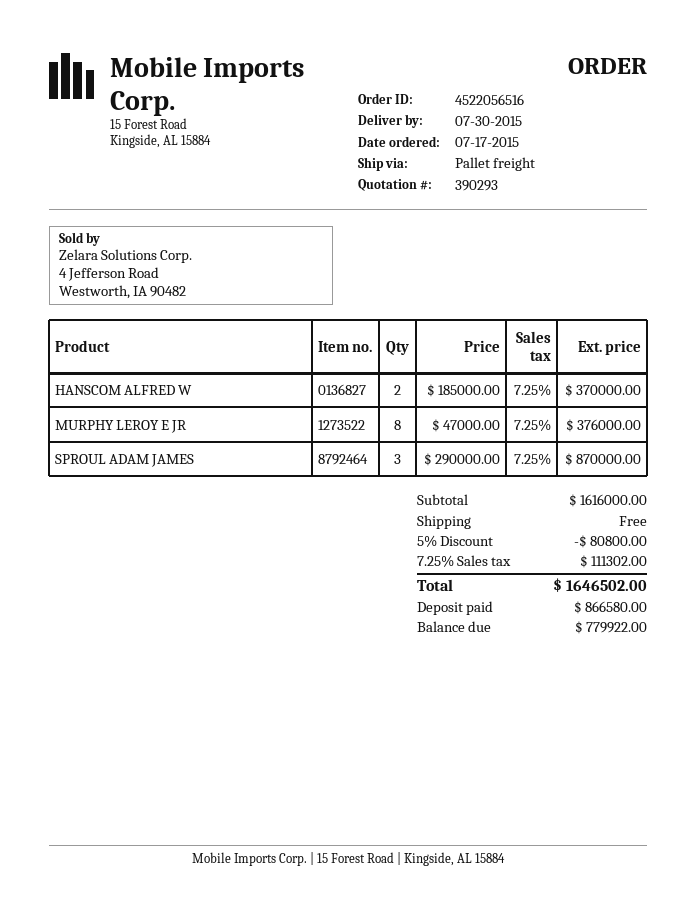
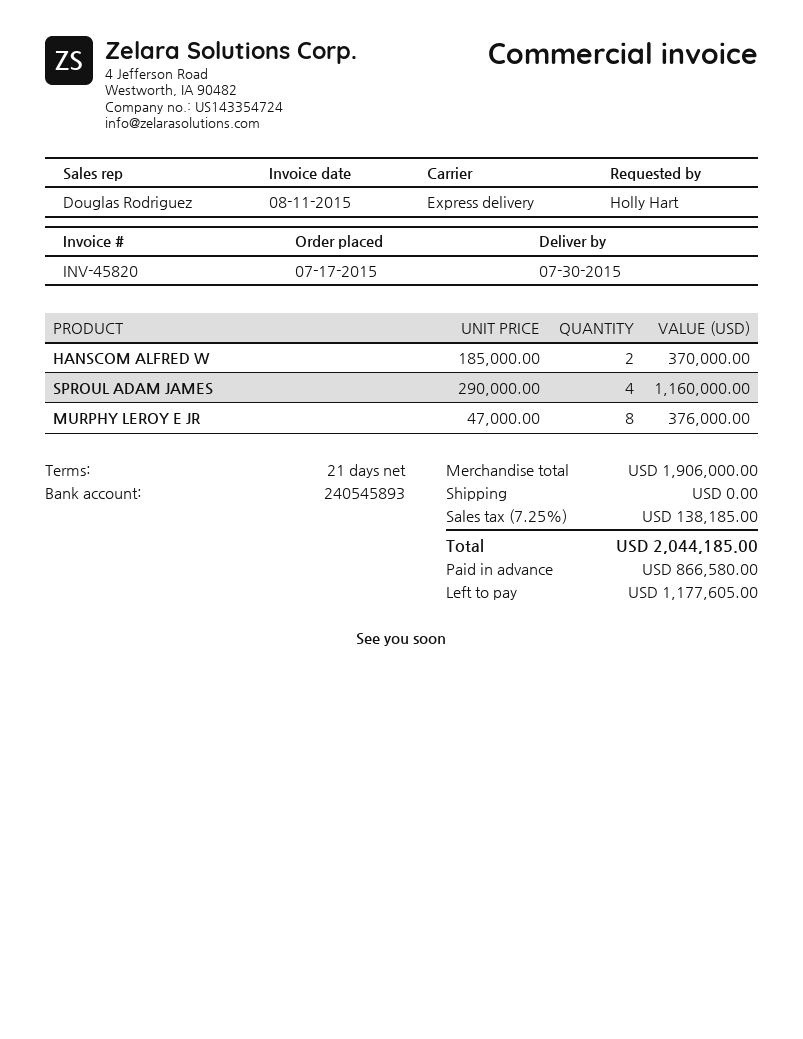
shipping method: pallet freight -> express
SPROUL ADAM JAMES: 3 x 290000.00 = 870000.00 -> 4 x 290000.00 = 1160000.00
subtotal: 1616000.00 -> 1906000.00
discount: 5% = 80800.00 -> none
tax: 7.25% = 111302.00 -> 7.25% = 138185.00
total: 1646502.00 -> 2044185.00
balance: 779922.00 -> 1177605.00

